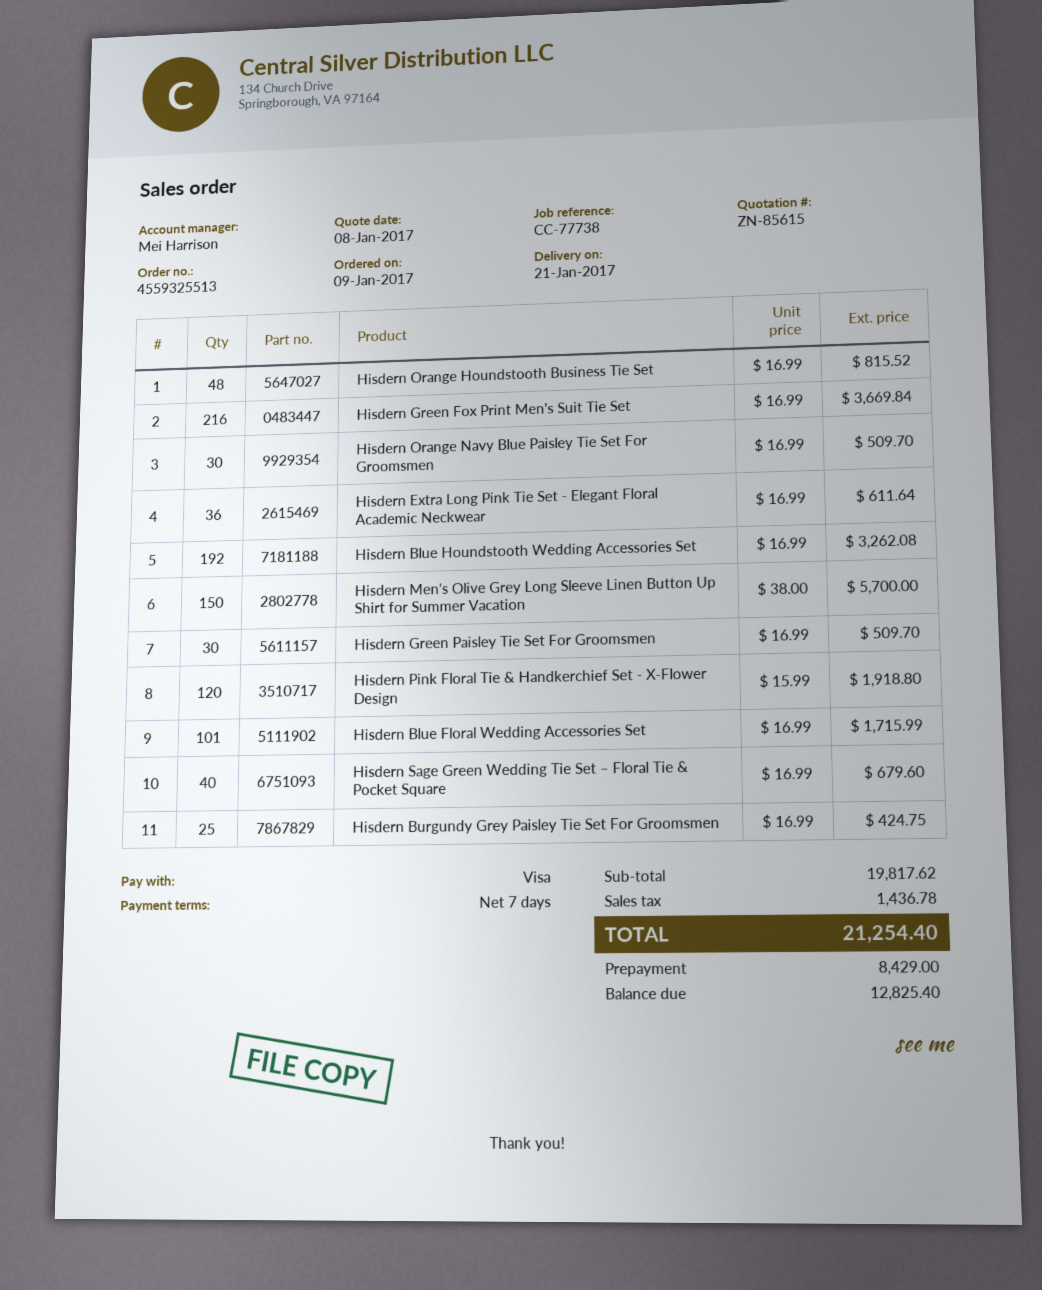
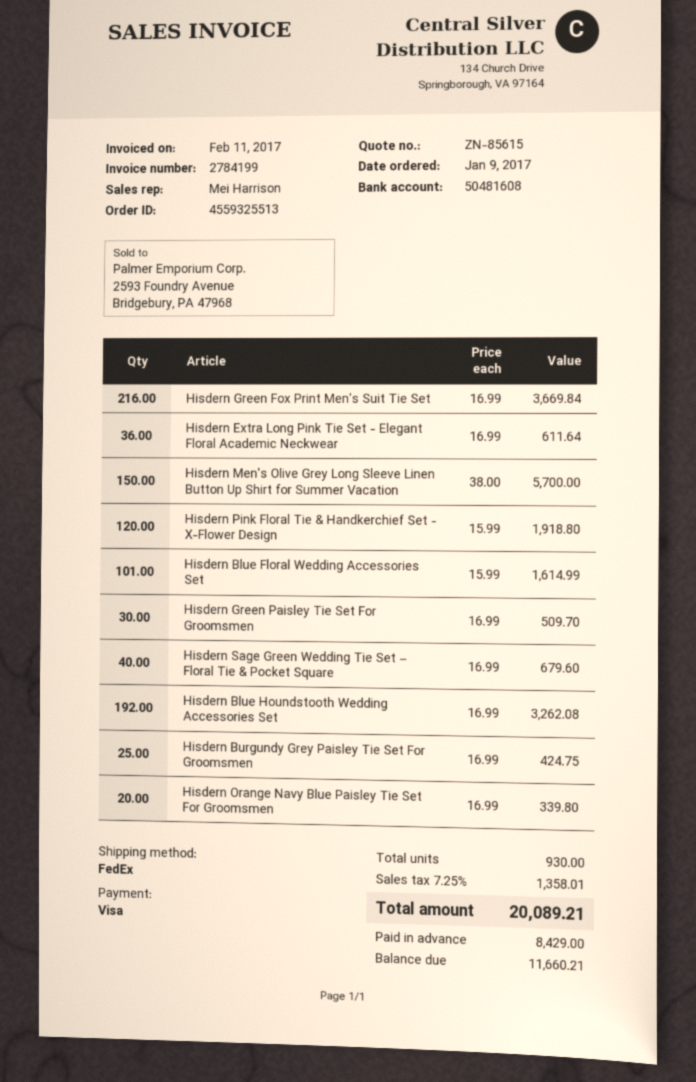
Hisdern Orange Houndstooth Business Tie Set: 48 x 16.99 = 815.52 -> none
Hisdern Orange Navy Blue Paisley Tie Set For Groomsmen: 30 x 16.99 = 509.70 -> 20 x 16.99 = 339.80
Hisdern Blue Floral Wedding Accessories Set: 101 x 16.99 = 1715.99 -> 101 x 15.99 = 1614.99
tax: 1436.78 -> 1358.01
total: 21254.40 -> 20089.21
balance: 12825.40 -> 11660.21

